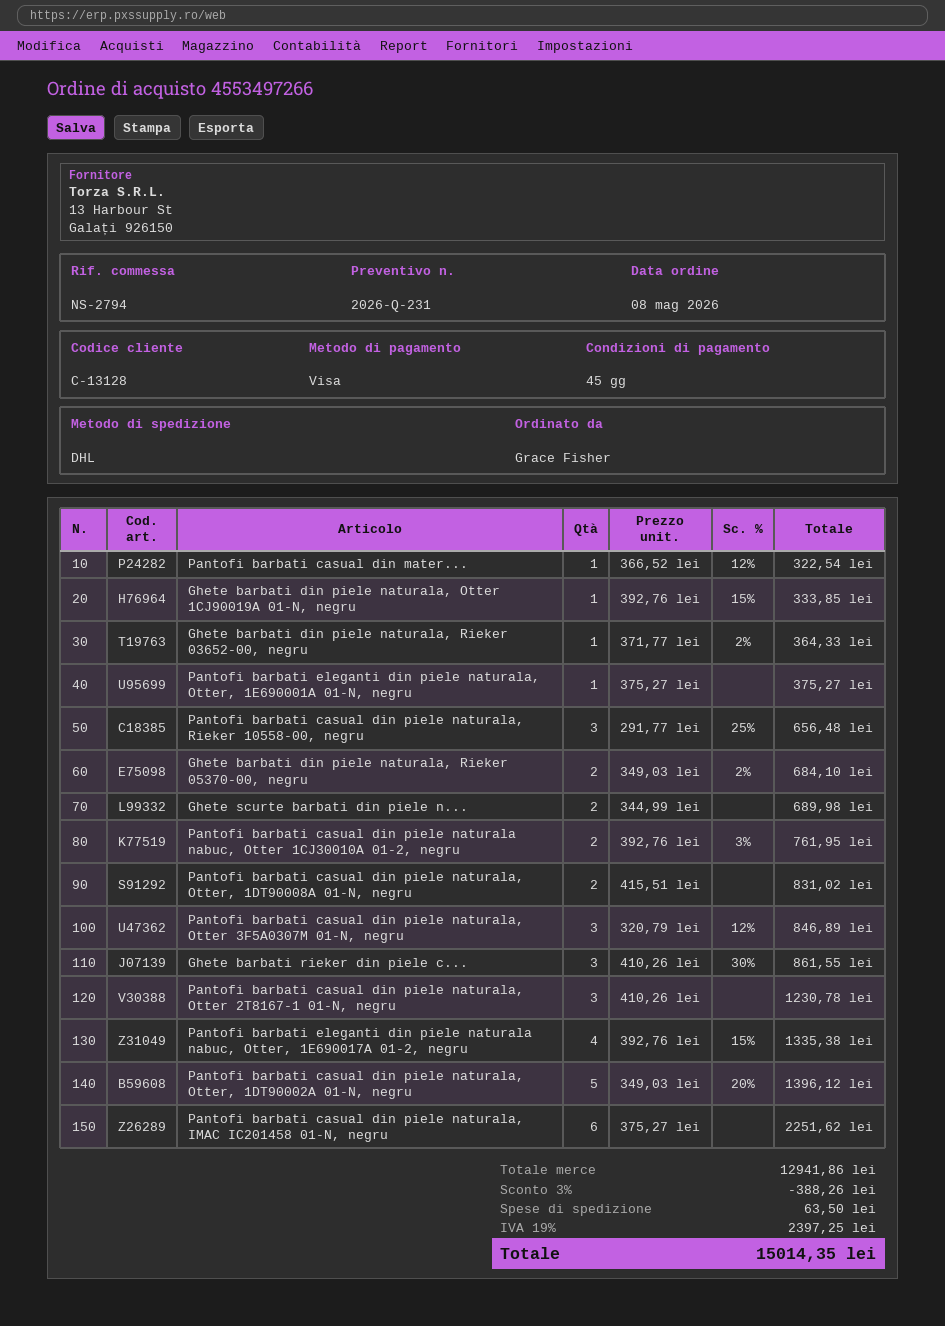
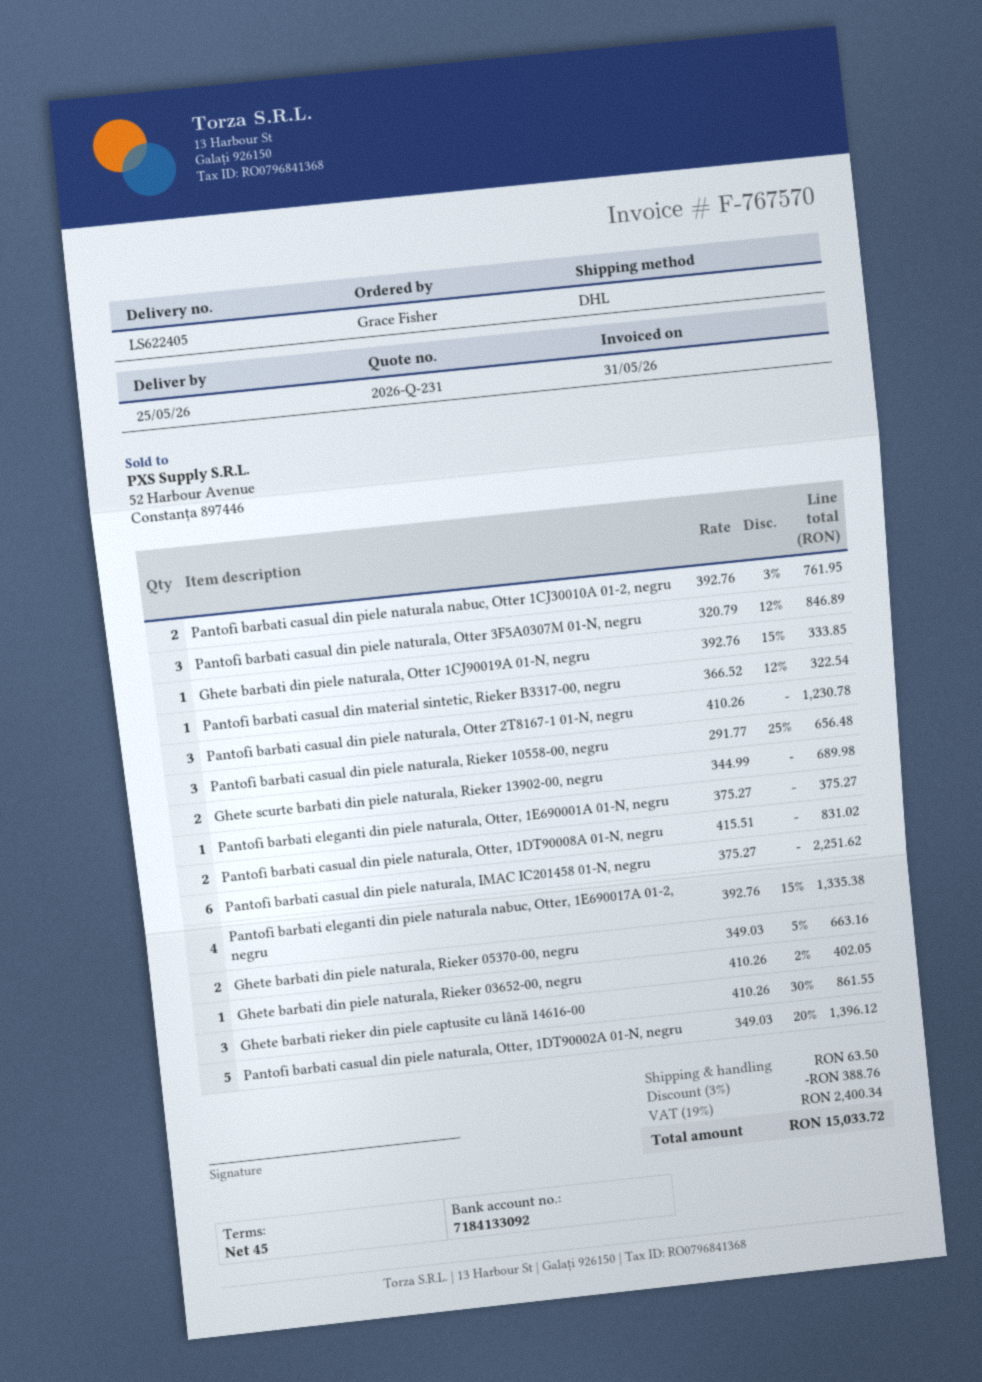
Ghete barbati din piele naturala, Rieker 03652-00, negru: 1 x 371.77 - 2% = 364.33 -> 1 x 410.26 - 2% = 402.05
Ghete barbati din piele naturala, Rieker 05370-00, negru: 2 x 349.03 - 2% = 684.10 -> 2 x 349.03 - 5% = 663.16
discount: 3% = 388.26 -> 3% = 388.76
tax: 19% = 2397.25 -> 19% = 2400.34
total: 15014.35 -> 15033.72

